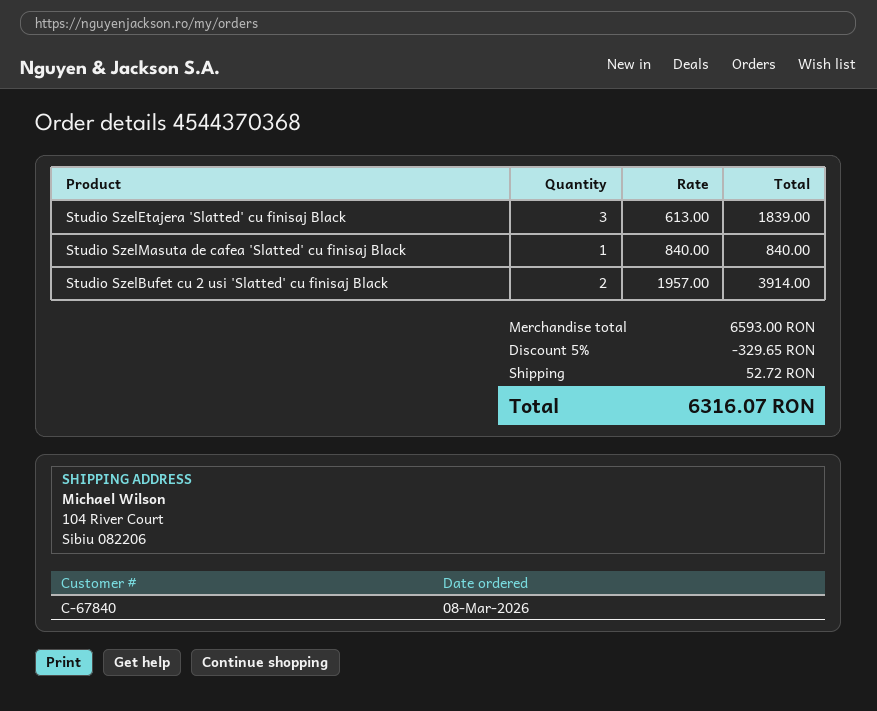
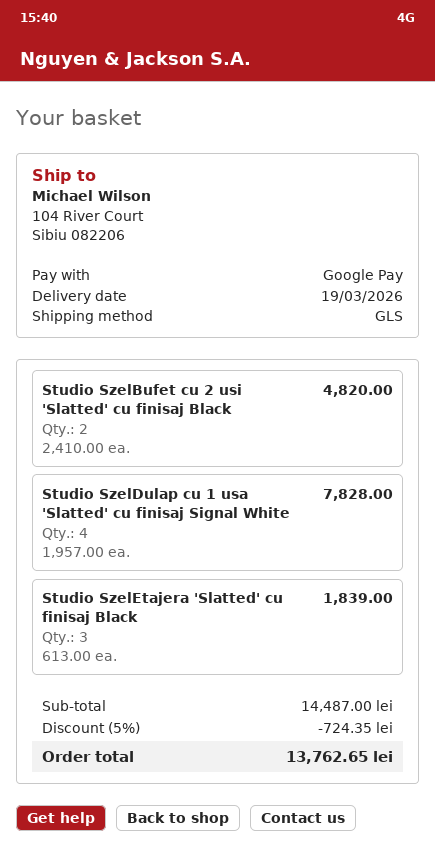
Studio SzelMasuta de cafea 'Slatted' cu finisaj Black: 1 x 840.00 = 840.00 -> none
Studio SzelBufet cu 2 usi 'Slatted' cu finisaj Black: 2 x 1957.00 = 3914.00 -> 2 x 2410.00 = 4820.00
Studio SzelDulap cu 1 usa 'Slatted' cu finisaj Signal White: none -> 4 x 1957.00 = 7828.00
subtotal: 6593.00 -> 14487.00
discount: 5% = 329.65 -> 5% = 724.35
shipping: 52.72 -> none
total: 6316.07 -> 13762.65

